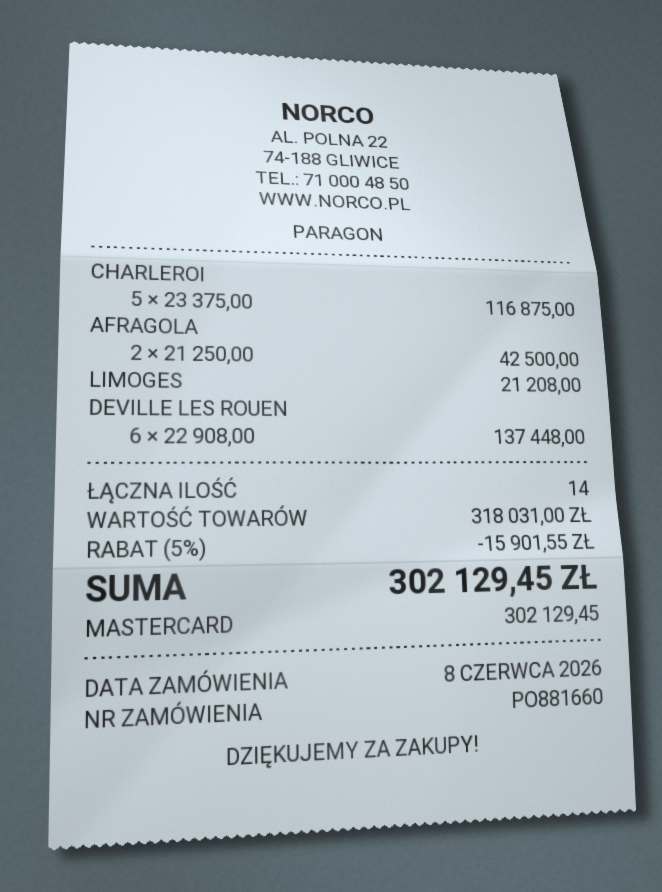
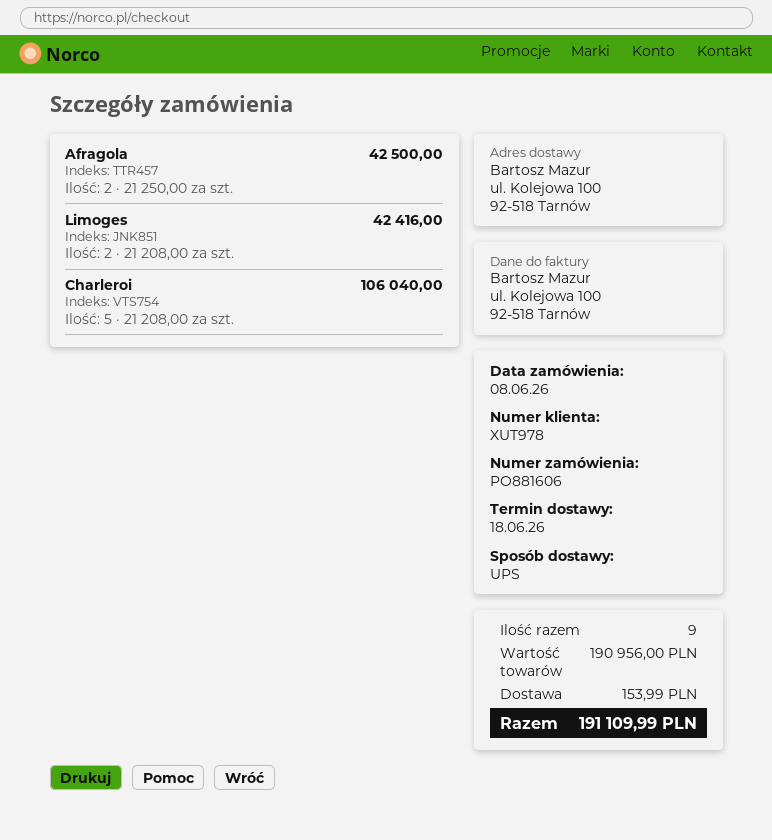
order number: PO881660 -> PO881606
CHARLEROI: 5 x 23375.00 = 116875.00 -> 5 x 21208.00 = 106040.00
LIMOGES: 1 x 21208.00 = 21208.00 -> 2 x 21208.00 = 42416.00
DEVILLE LES ROUEN: 6 x 22908.00 = 137448.00 -> none
total quantity: 14 -> 9
subtotal: 318031.00 -> 190956.00
discount: 5% = 15901.55 -> none
shipping: none -> 153.99
total: 302129.45 -> 191109.99

